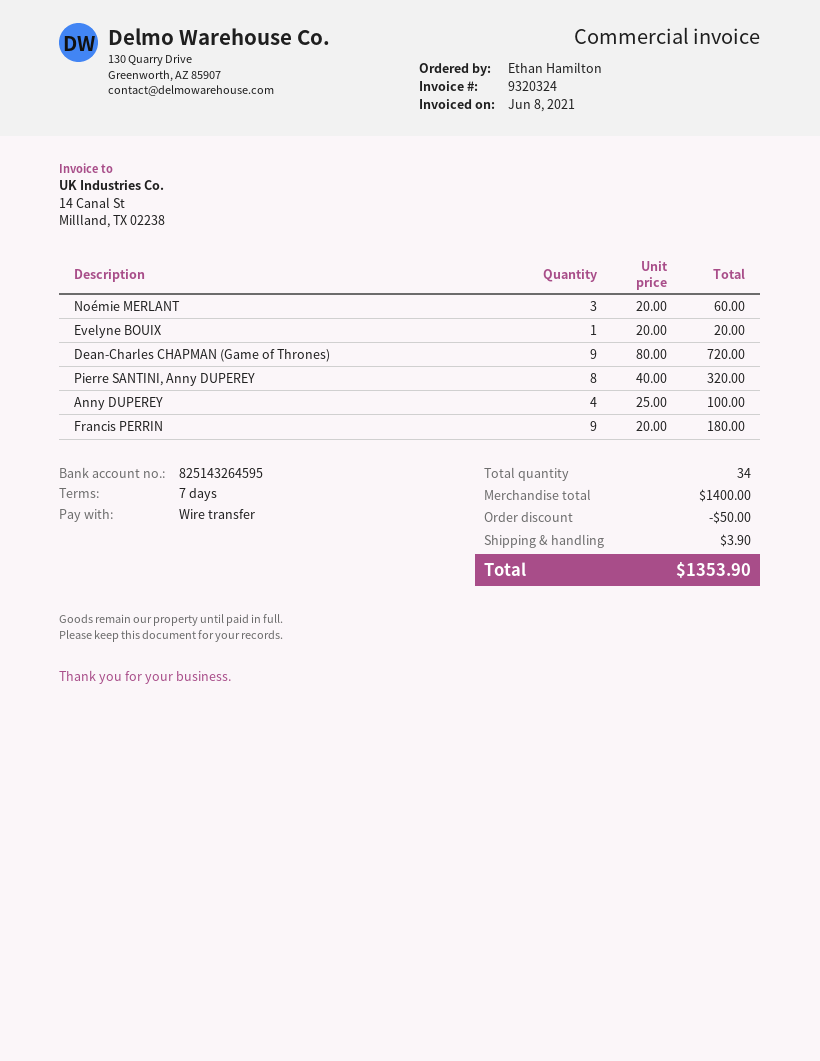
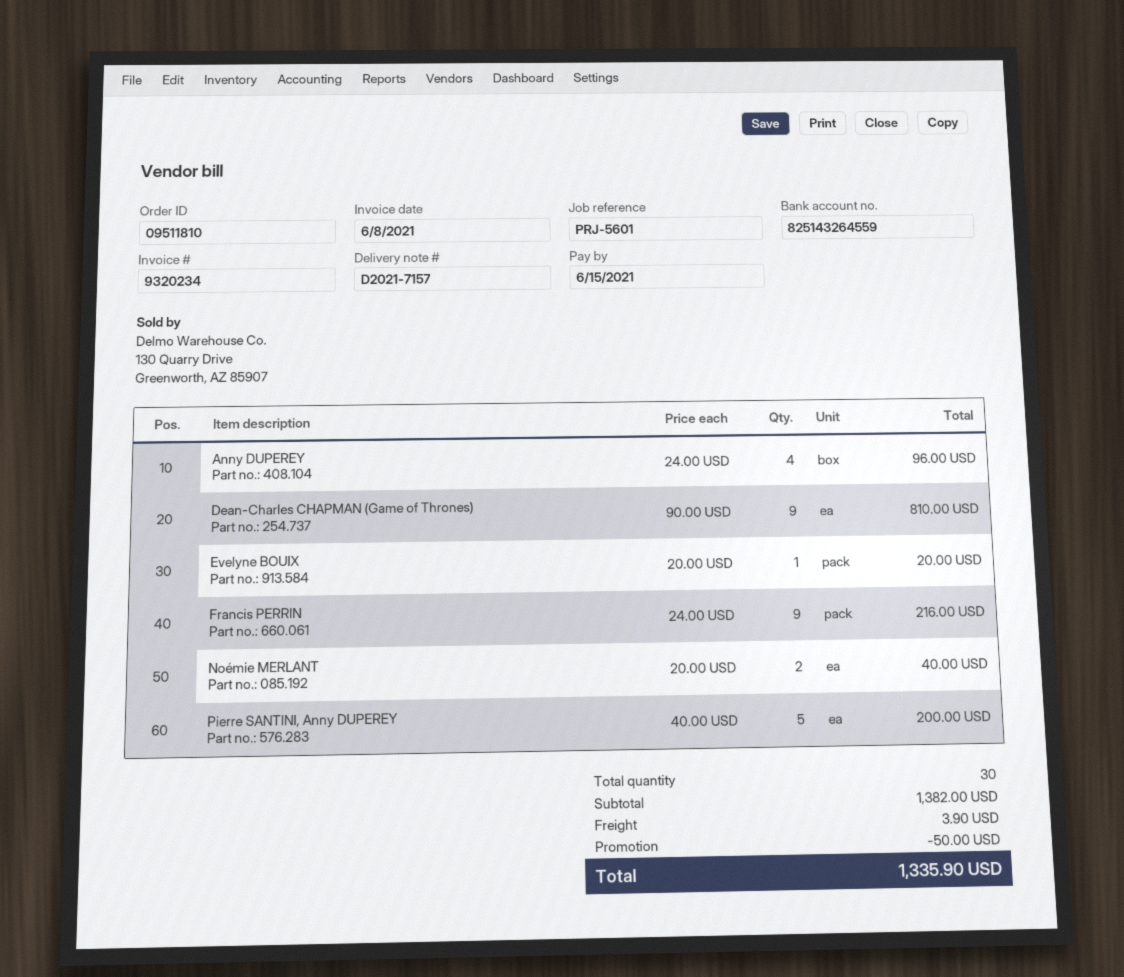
invoice number: 9320324 -> 9320234
bank account: 825143264595 -> 825143264559
Noémie MERLANT: 3 x 20.00 = 60.00 -> 2 x 20.00 = 40.00
Dean-Charles CHAPMAN (Game of Thrones): 9 x 80.00 = 720.00 -> 9 x 90.00 = 810.00
Pierre SANTINI, Anny DUPEREY: 8 x 40.00 = 320.00 -> 5 x 40.00 = 200.00
Anny DUPEREY: 4 x 25.00 = 100.00 -> 4 x 24.00 = 96.00
Francis PERRIN: 9 x 20.00 = 180.00 -> 9 x 24.00 = 216.00
total quantity: 34 -> 30
subtotal: 1400.00 -> 1382.00
total: 1353.90 -> 1335.90

